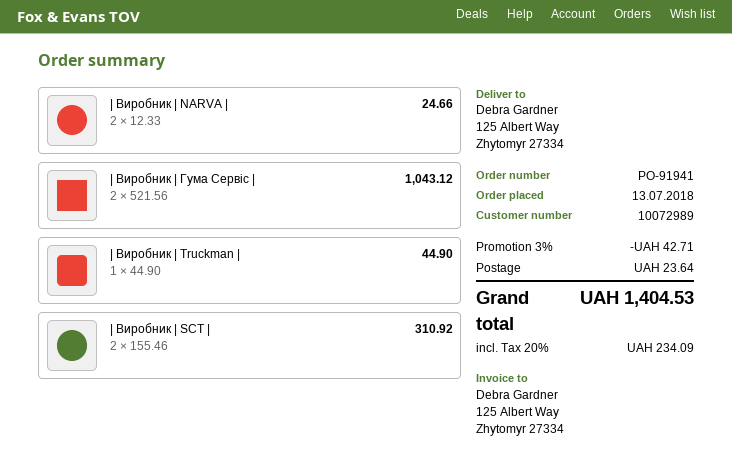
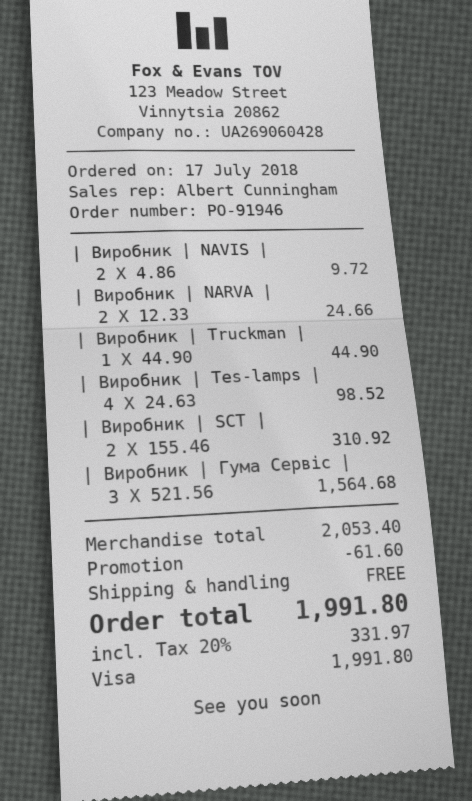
order number: PO-91941 -> PO-91946
order date: 2018-07-13 -> 2018-07-17
| Виробник | Гума Сервіс |: 2 x 521.56 = 1043.12 -> 3 x 521.56 = 1564.68
| Виробник | NAVIS |: none -> 2 x 4.86 = 9.72
| Виробник | Tes-lamps |: none -> 4 x 24.63 = 98.52
discount: 42.71 -> 61.60
shipping: 23.64 -> 0.00
tax: 20% = 234.09 -> 20% = 331.97
total: 1404.53 -> 1991.80

